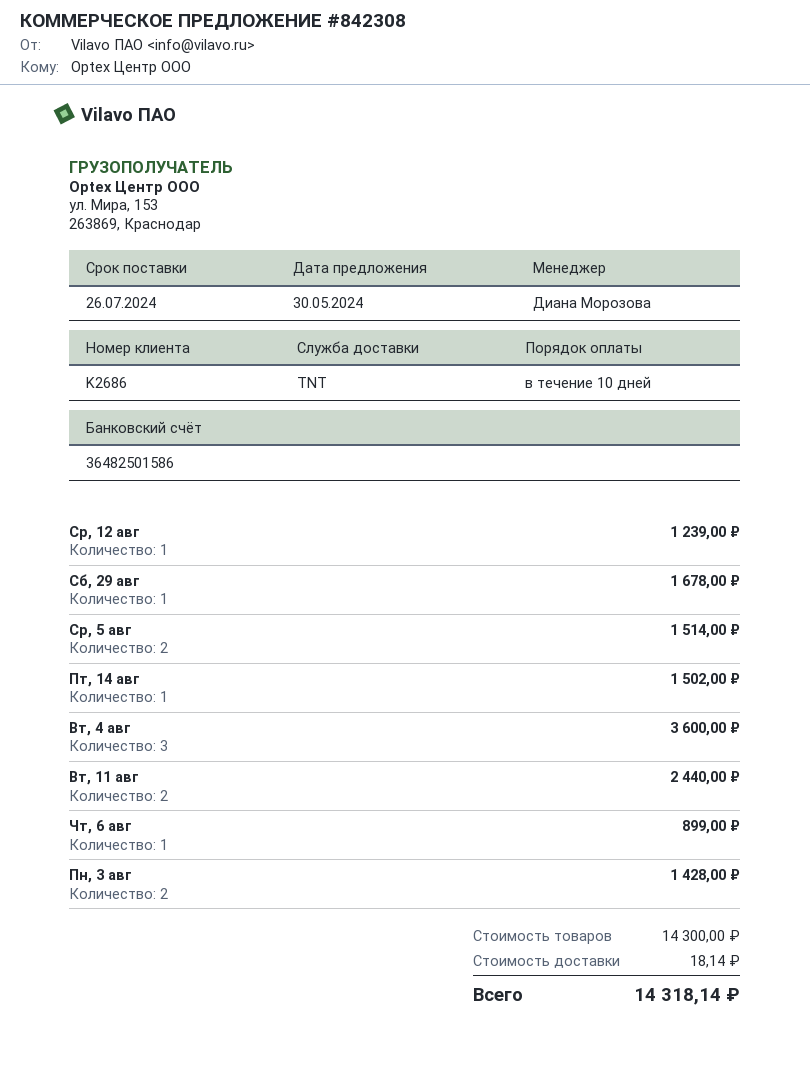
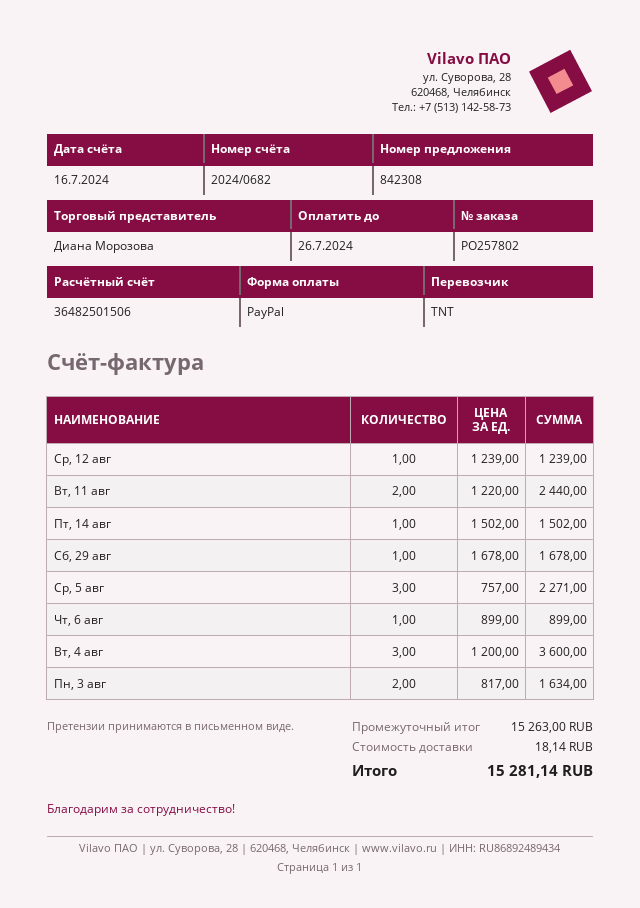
bank account: 36482501586 -> 36482501506
Ср, 5 авг: 2 for 1514.00 -> 3 for 2271.00
Пн, 3 авг: 2 for 1428.00 -> 2 for 1634.00
subtotal: 14300.00 -> 15263.00
total: 14318.14 -> 15281.14

